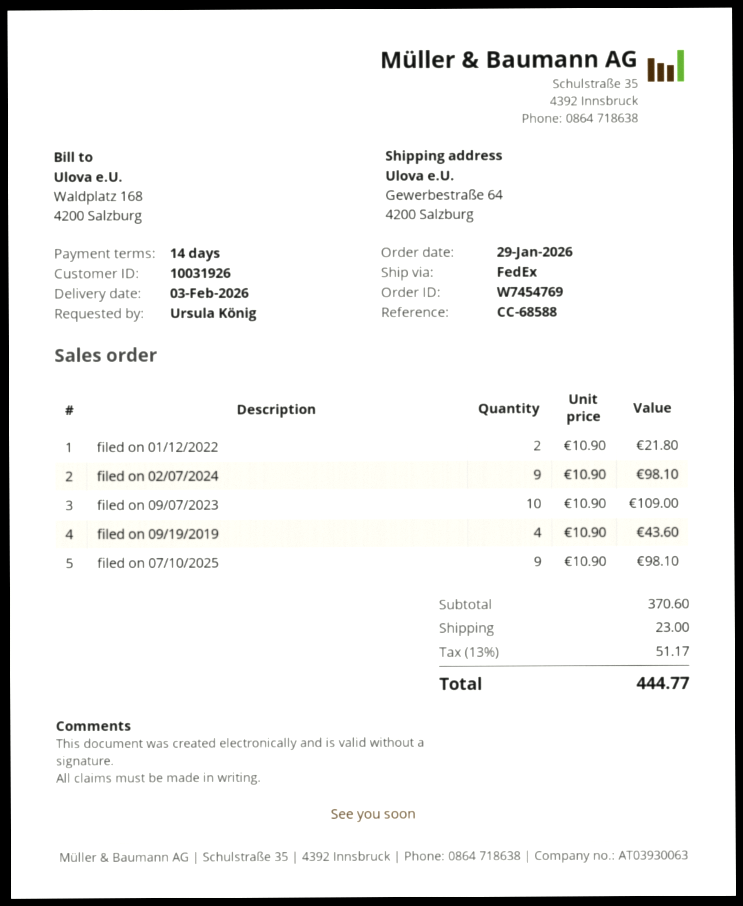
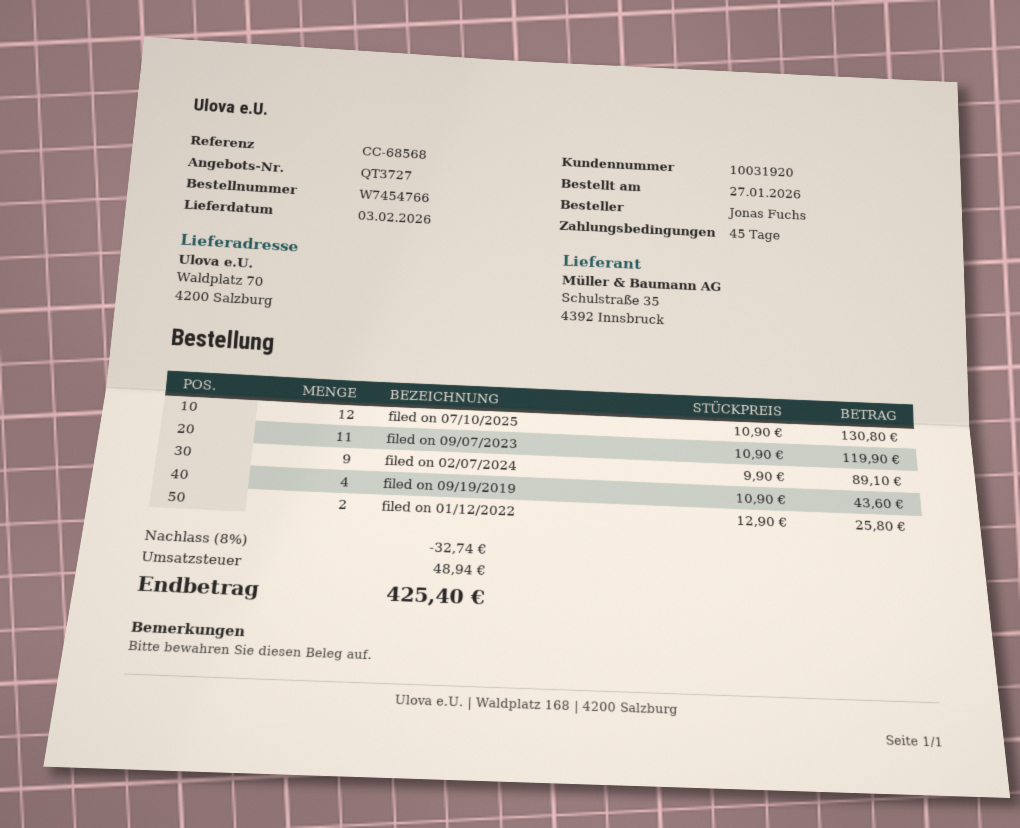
order number: W7454769 -> W7454766
order date: 2026-01-29 -> 2026-01-27
payment terms: 14 days -> 45 days
customer number: 10031926 -> 10031920
reference: CC-68588 -> CC-68568
ordered by: Ursula König -> Jonas Fuchs
ship to: Gewerbestraße 64, 4200 Salzburg -> Waldplatz 70, 4200 Salzburg
filed on 01/12/2022: 2 x 10.90 = 21.80 -> 2 x 12.90 = 25.80
filed on 02/07/2024: 9 x 10.90 = 98.10 -> 9 x 9.90 = 89.10
filed on 09/07/2023: 10 x 10.90 = 109.00 -> 11 x 10.90 = 119.90
filed on 07/10/2025: 9 x 10.90 = 98.10 -> 12 x 10.90 = 130.80
discount: none -> 8% = 32.74
shipping: 23.00 -> none
tax: 51.17 -> 48.94
total: 444.77 -> 425.40

